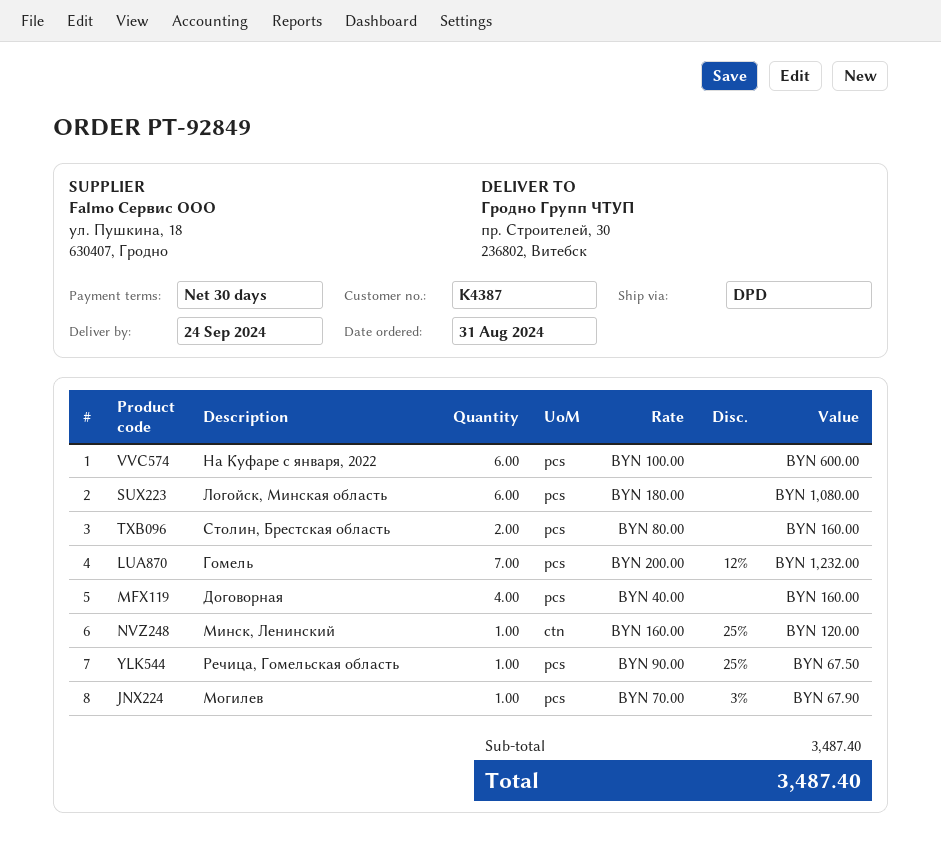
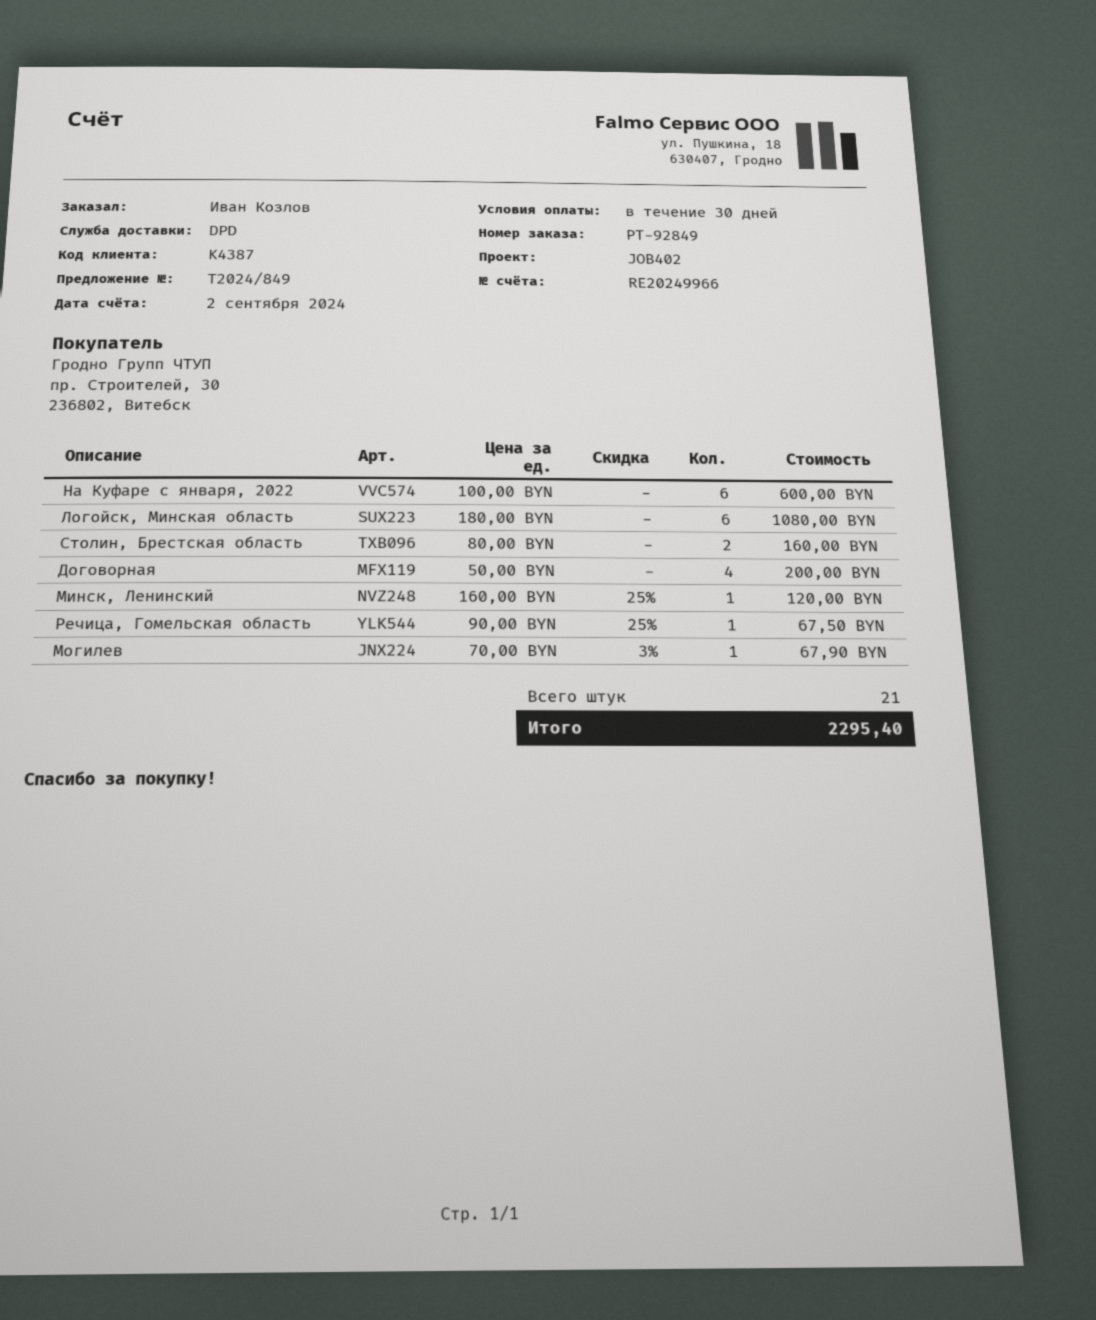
Гомель: 7 x 200.00 - 12% = 1232.00 -> none
Договорная: 4 x 40.00 = 160.00 -> 4 x 50.00 = 200.00
total: 3487.40 -> 2295.40

